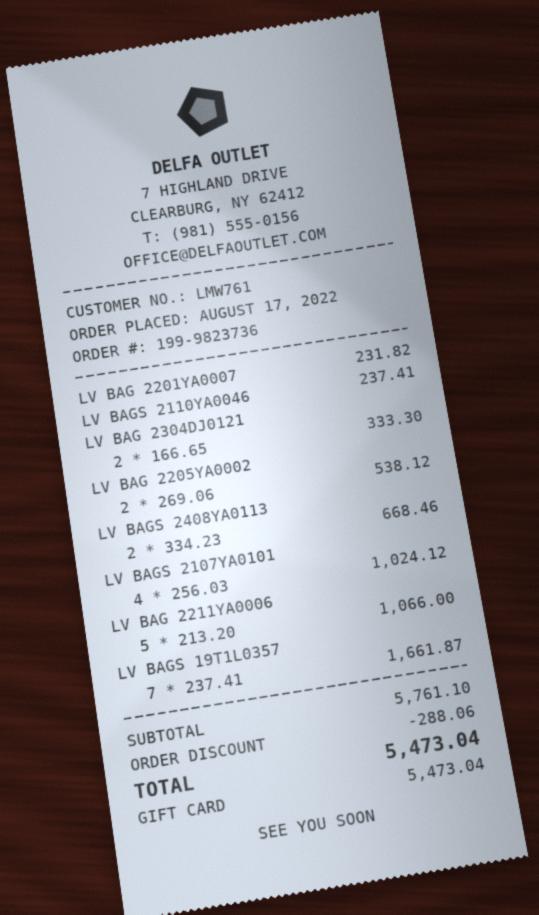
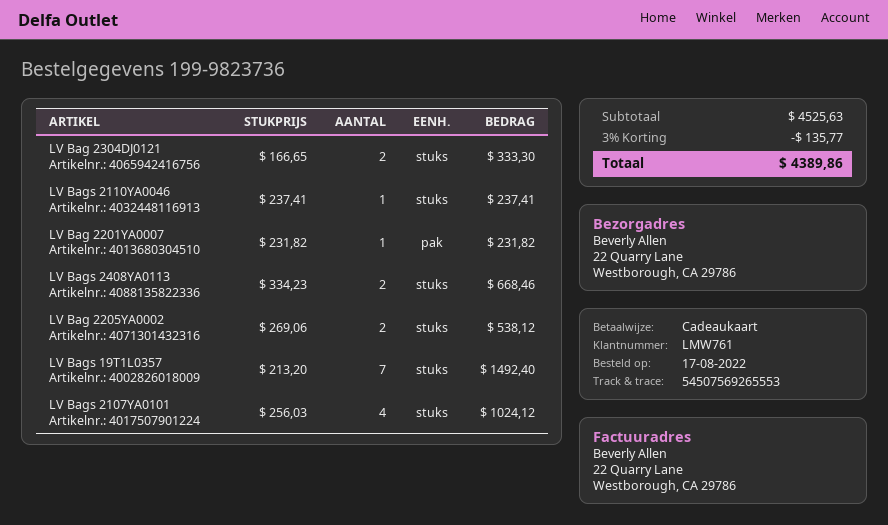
LV BAG 2211YA0006: 5 x 213.20 = 1066.00 -> none
LV BAGS 19T1L0357: 7 x 237.41 = 1661.87 -> 7 x 213.20 = 1492.40
subtotal: 5761.10 -> 4525.63
discount: 288.06 -> 135.77
total: 5473.04 -> 4389.86

